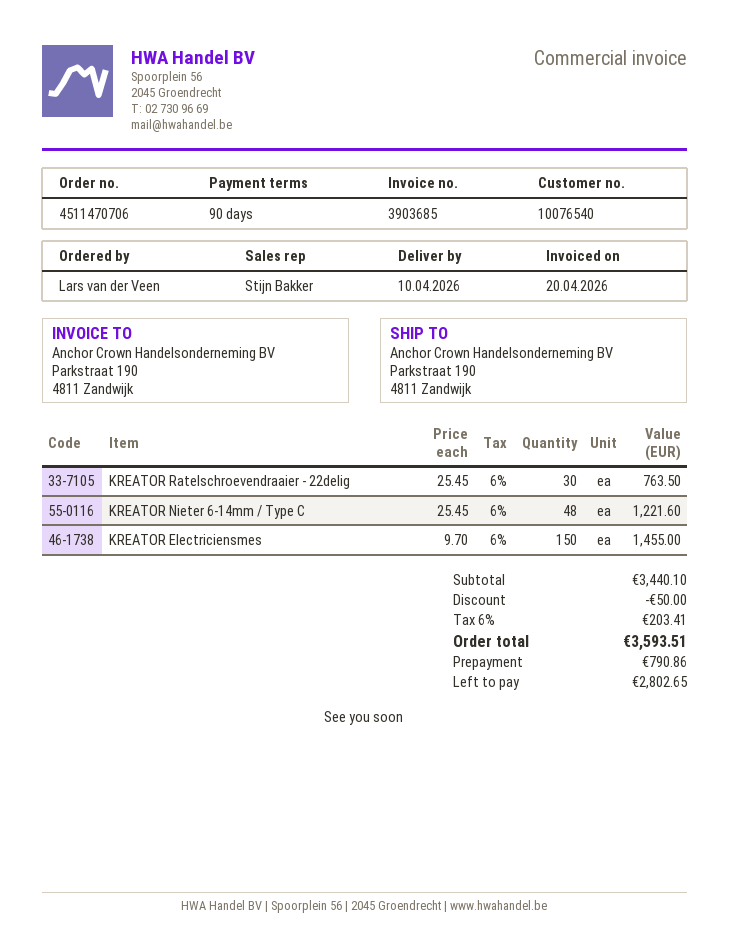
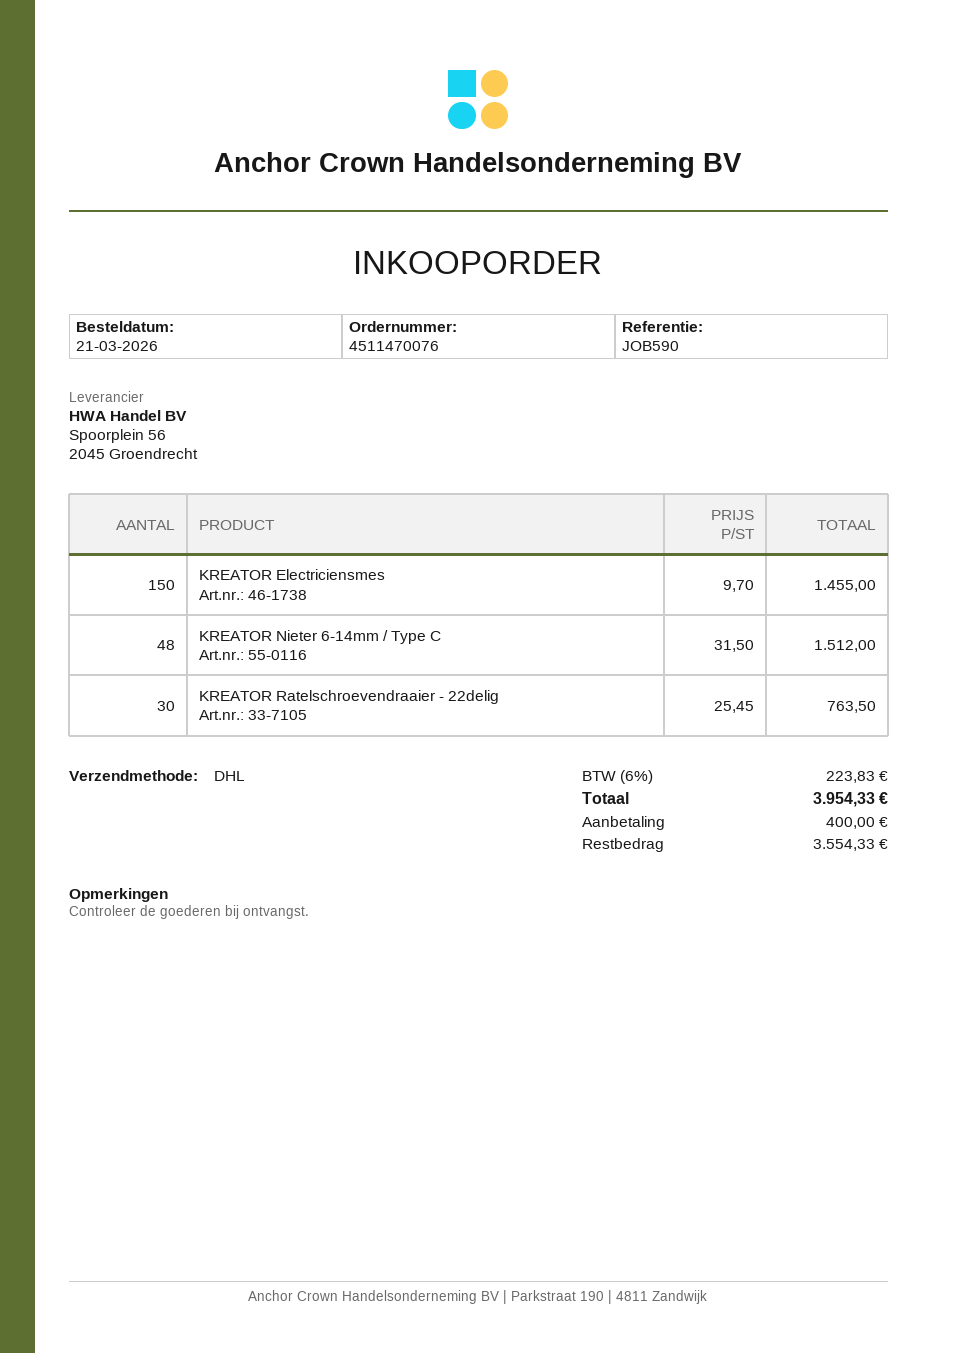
order number: 4511470706 -> 4511470076
KREATOR Nieter 6-14mm / Type C: 48 x 25.45 = 1221.60 -> 48 x 31.50 = 1512.00
discount: 50.00 -> none
tax: 6% = 203.41 -> 6% = 223.83
total: 3593.51 -> 3954.33
deposit: 790.86 -> 400.00
balance: 2802.65 -> 3554.33

